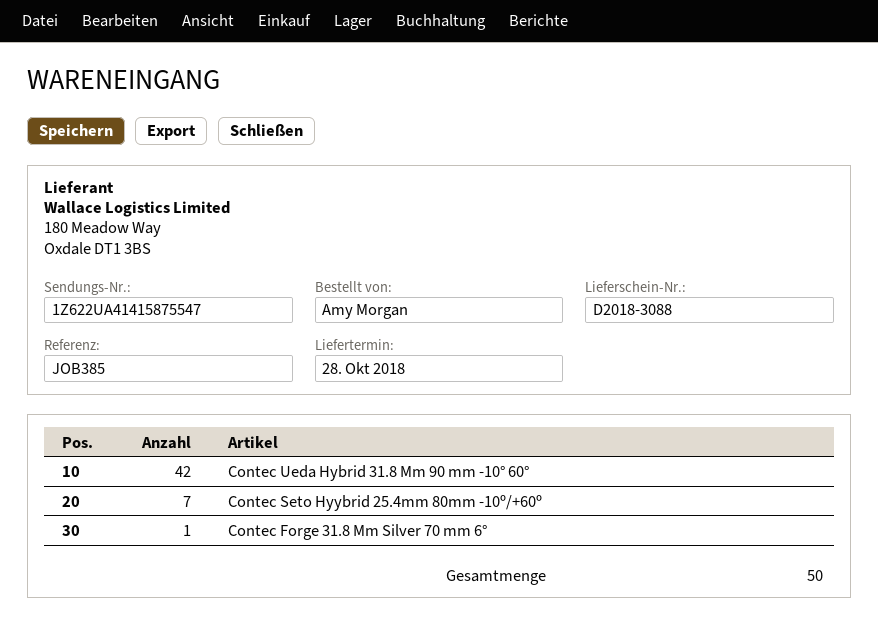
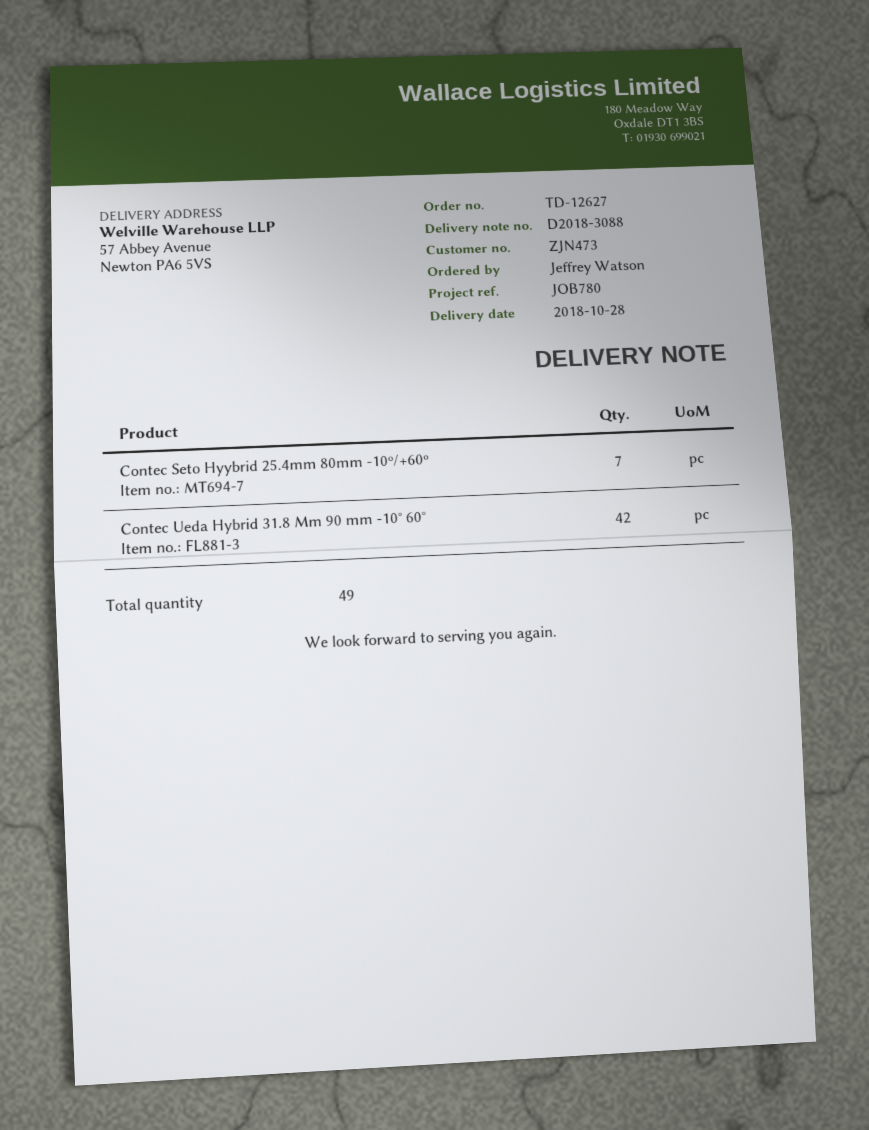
reference: JOB385 -> JOB780
ordered by: Amy Morgan -> Jeffrey Watson
Contec Forge 31.8 Mm Silver 70 mm 6°: 1 -> none
total quantity: 50 -> 49

